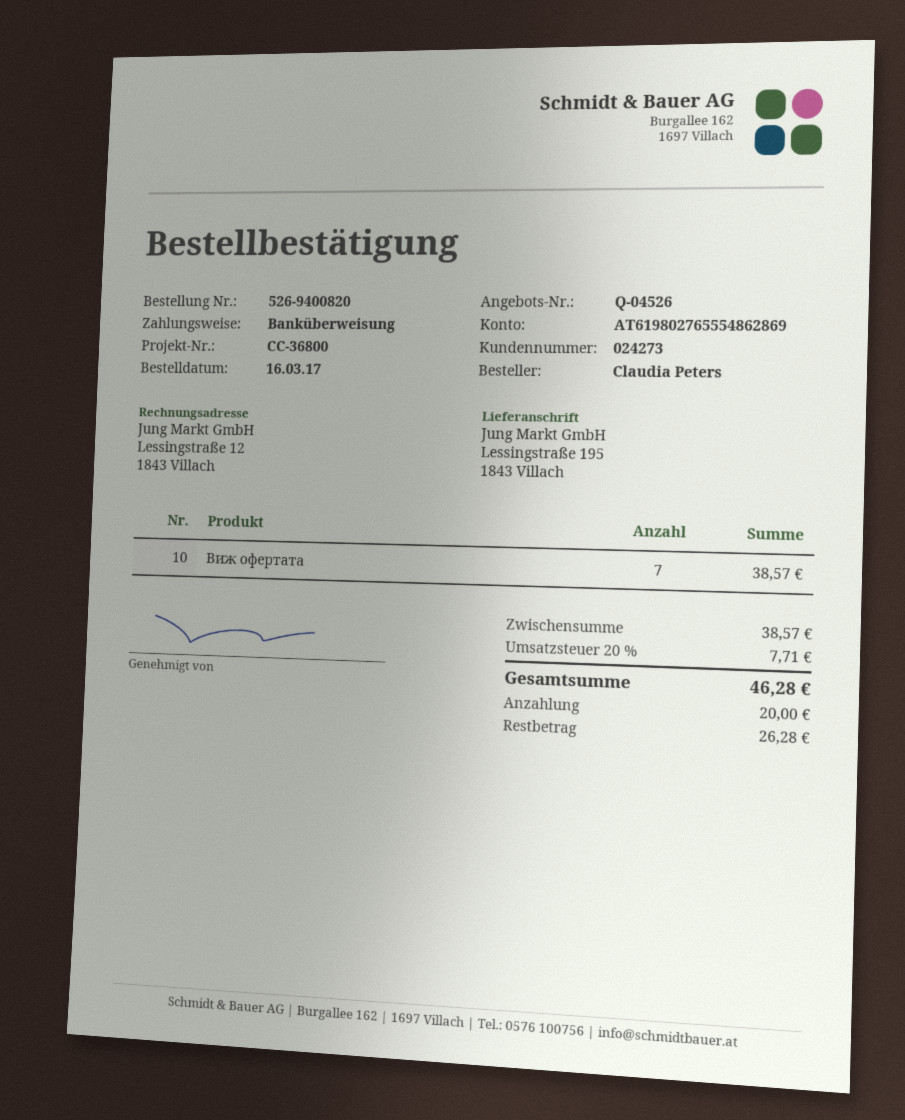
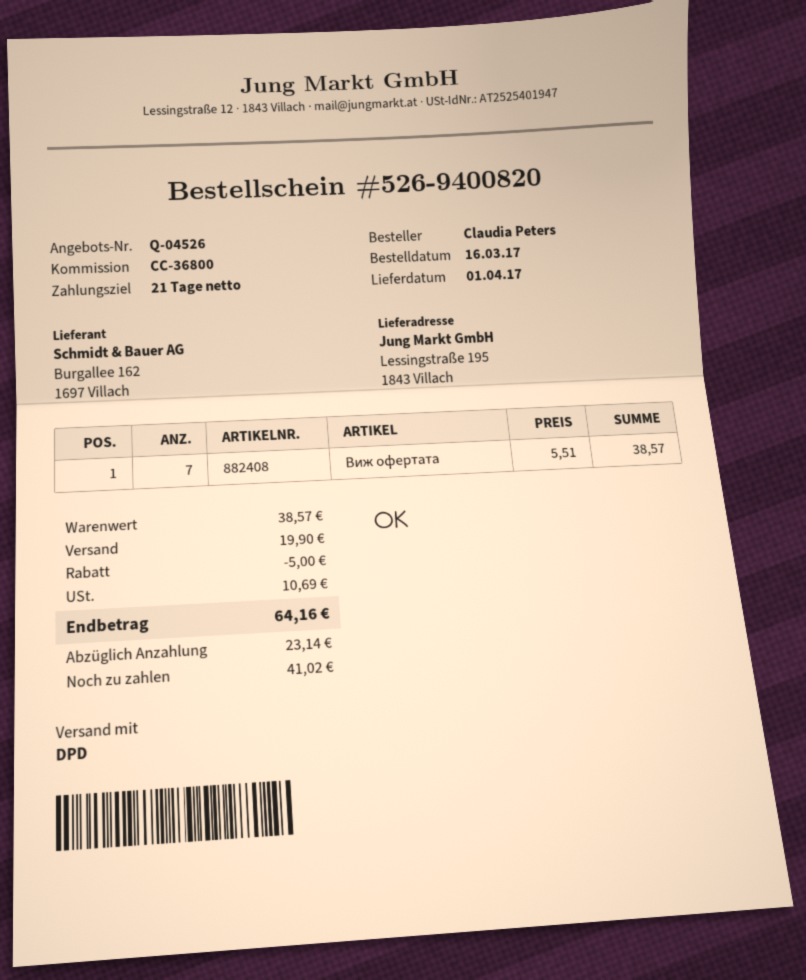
discount: none -> 5.00
shipping: none -> 19.90
tax: 7.71 -> 10.69
total: 46.28 -> 64.16
deposit: 20.00 -> 23.14
balance: 26.28 -> 41.02

